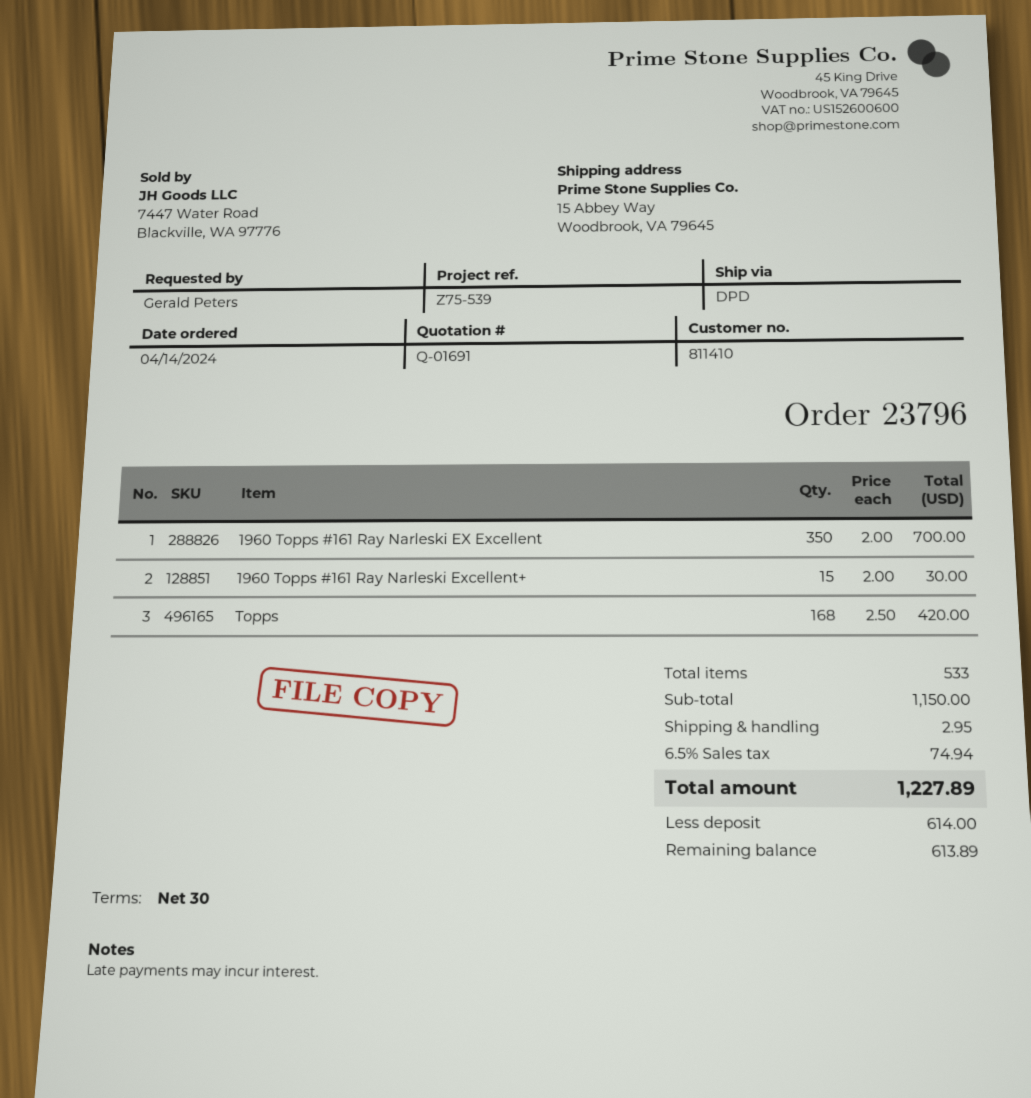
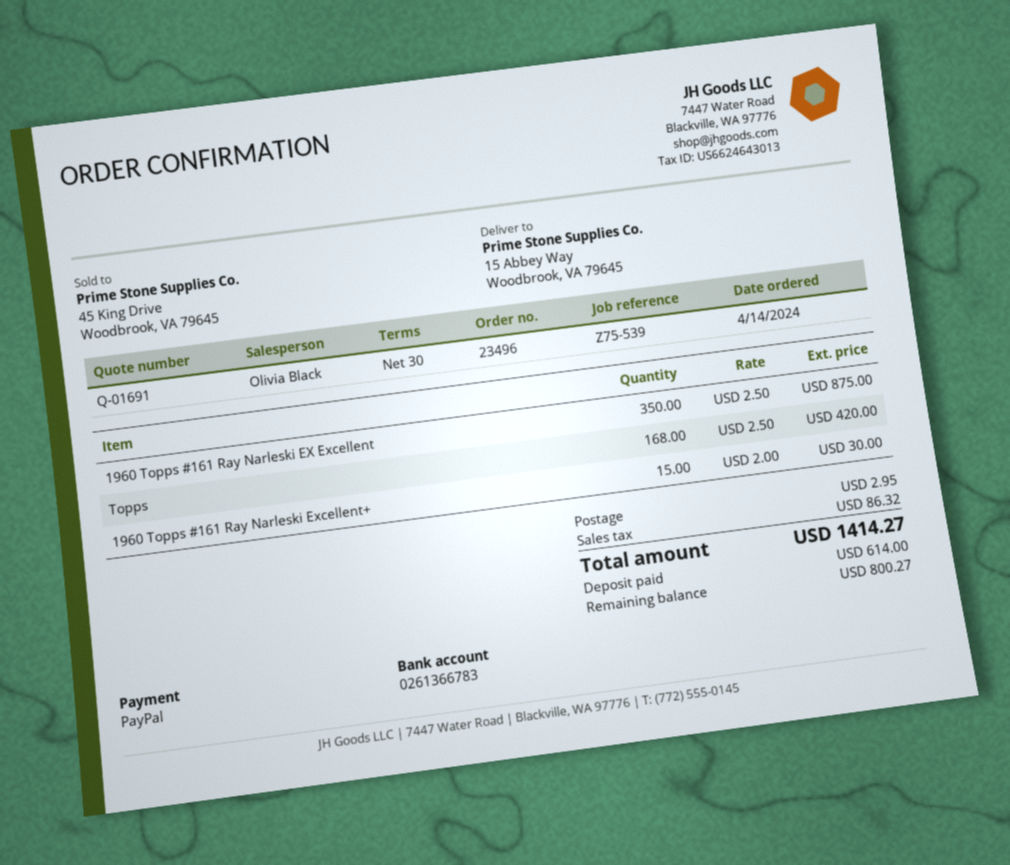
order number: 23796 -> 23496
1960 Topps #161 Ray Narleski EX Excellent: 350 x 2.00 = 700.00 -> 350 x 2.50 = 875.00
tax: 74.94 -> 86.32
total: 1227.89 -> 1414.27
balance: 613.89 -> 800.27

